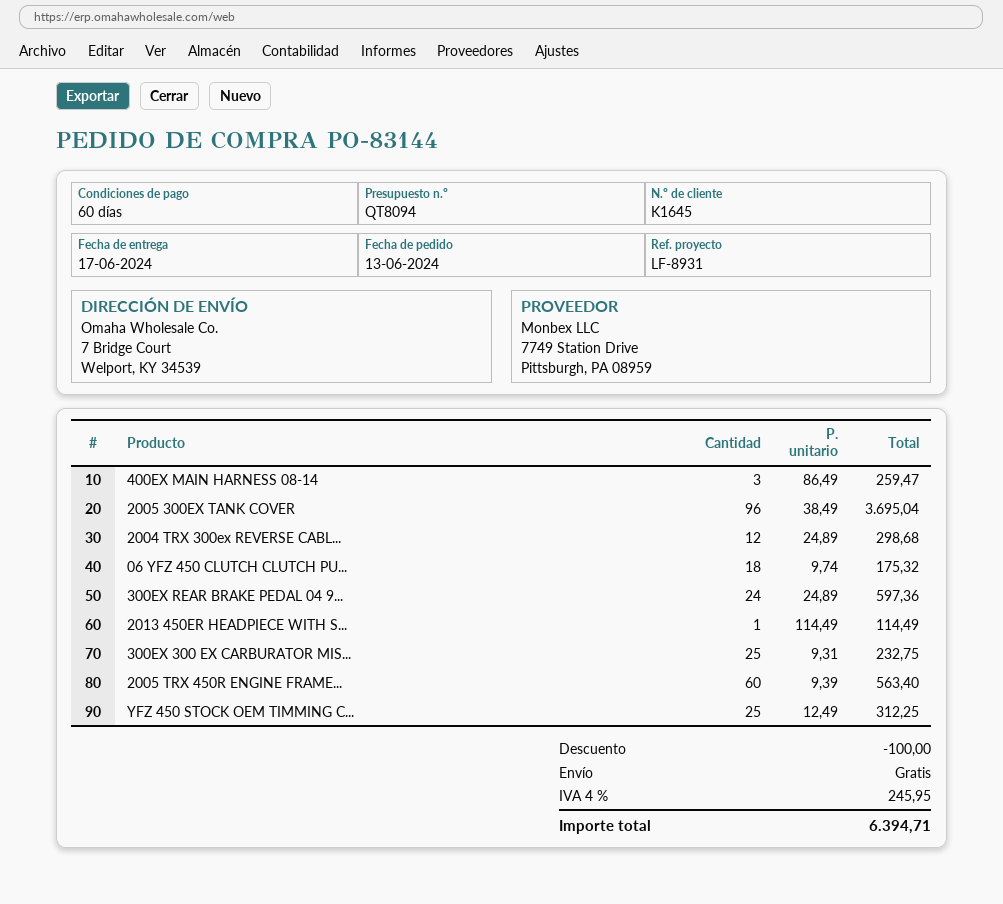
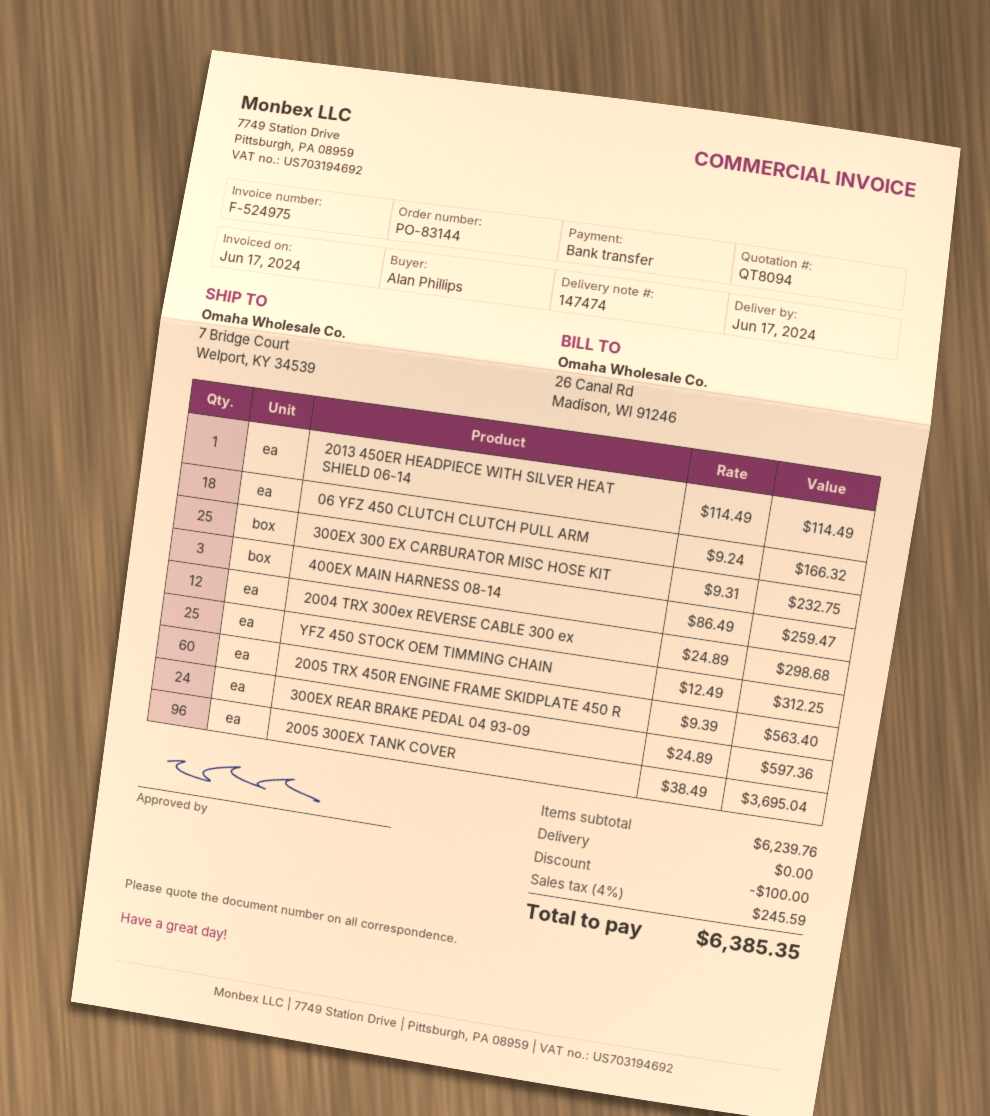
06 YFZ 450 CLUTCH CLUTCH PU...: 18 x 9.74 = 175.32 -> 18 x 9.24 = 166.32
tax: 4% = 245.95 -> 4% = 245.59
total: 6394.71 -> 6385.35

